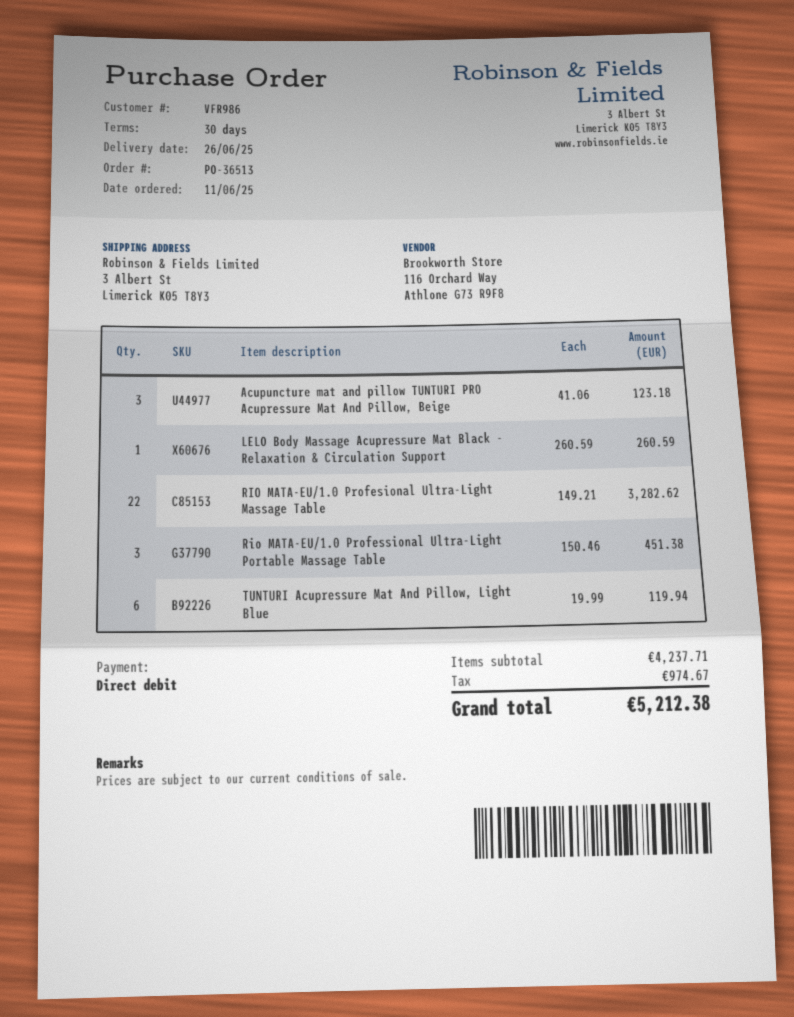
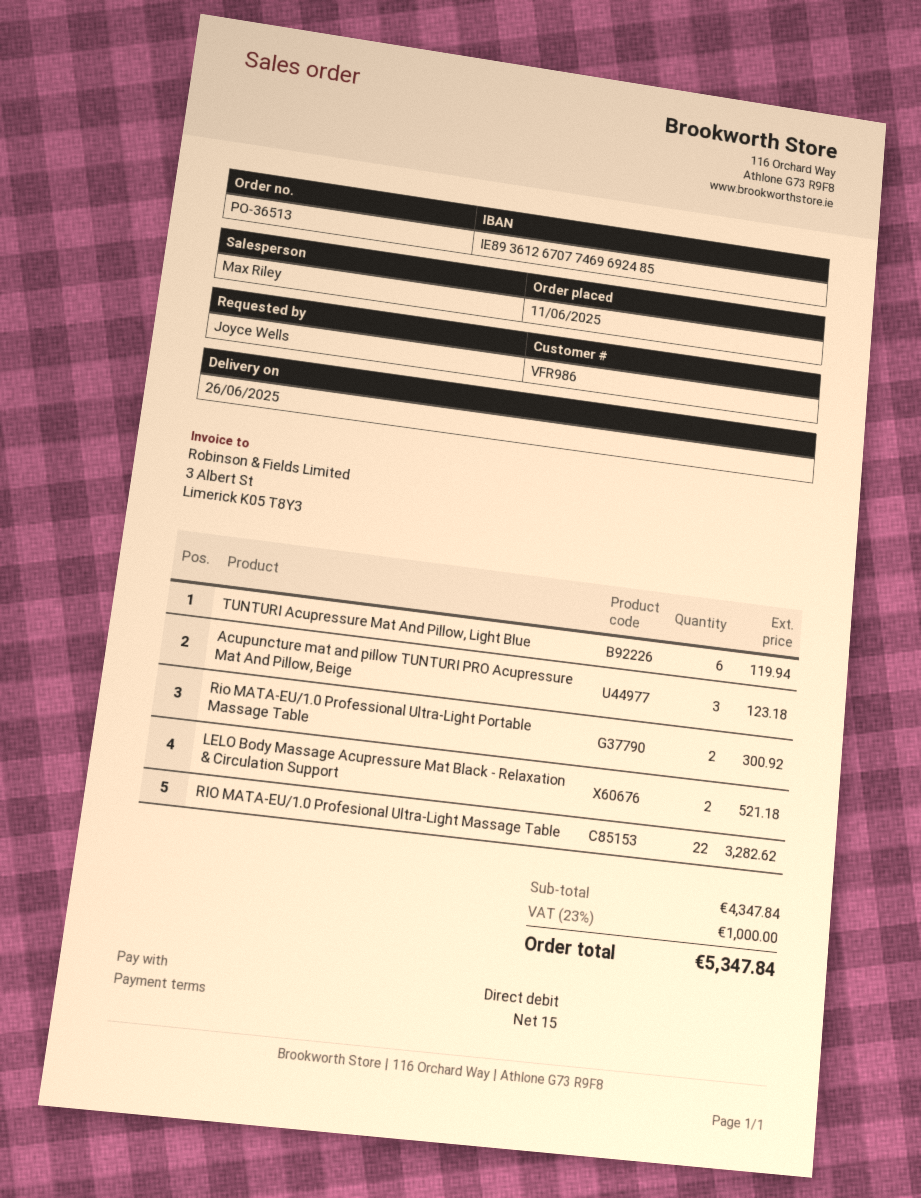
payment terms: 30 days -> 15 days
LELO Body Massage Acupressure Mat Black - Relaxation & Circulation Support: 1 for 260.59 -> 2 for 521.18
Rio MATA-EU/1.0 Professional Ultra-Light Portable Massage Table: 3 for 451.38 -> 2 for 300.92
subtotal: 4237.71 -> 4347.84
tax: 974.67 -> 1000.00
total: 5212.38 -> 5347.84

